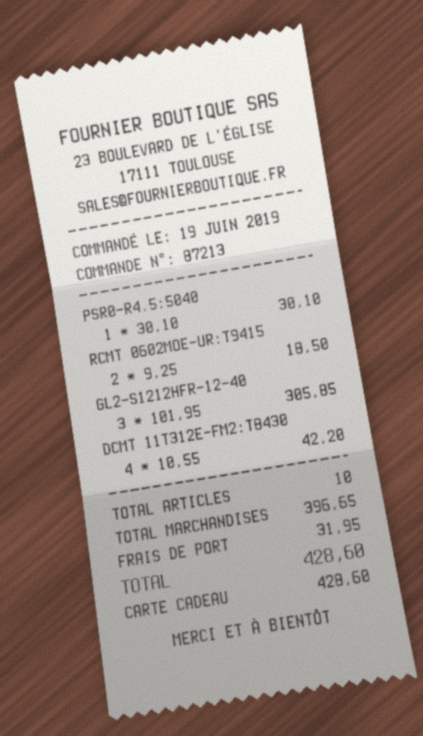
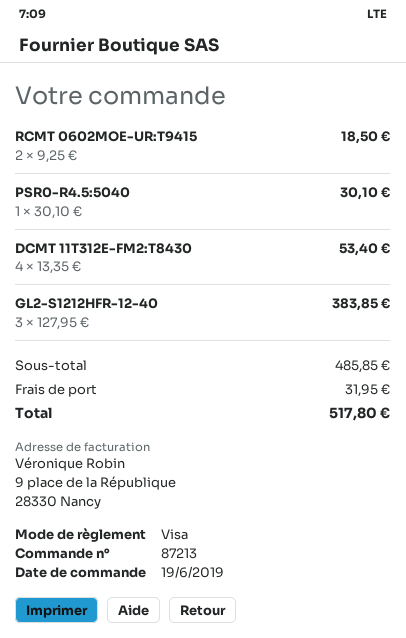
payment method: gift card -> Visa
GL2-S1212HFR-12-40: 3 x 101.95 = 305.85 -> 3 x 127.95 = 383.85
DCMT 11T312E-FM2:T8430: 4 x 10.55 = 42.20 -> 4 x 13.35 = 53.40
subtotal: 396.65 -> 485.85
total: 428.60 -> 517.80

